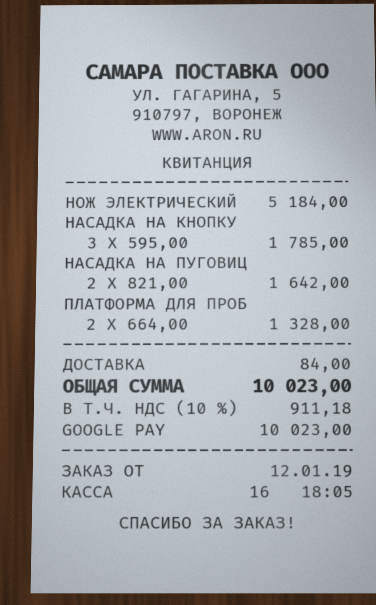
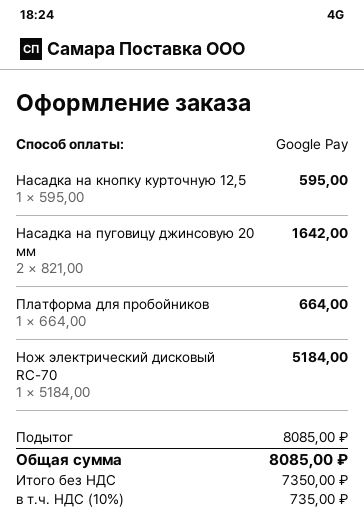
НАСАДКА НА КНОПКУ: 3 x 595.00 = 1785.00 -> 1 x 595.00 = 595.00
ПЛАТФОРМА ДЛЯ ПРОБ: 2 x 664.00 = 1328.00 -> 1 x 664.00 = 664.00
shipping: 84.00 -> none
tax: 10% = 911.18 -> 10% = 735.00
total: 10023.00 -> 8085.00

